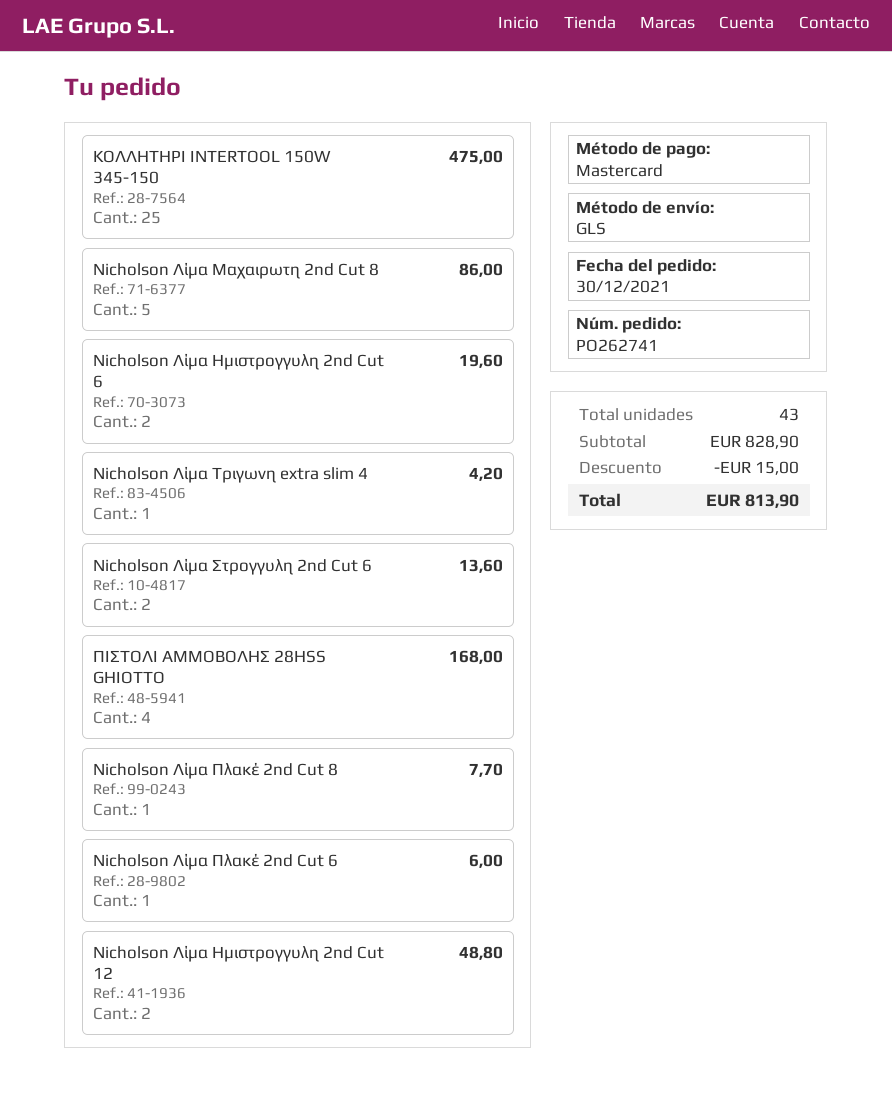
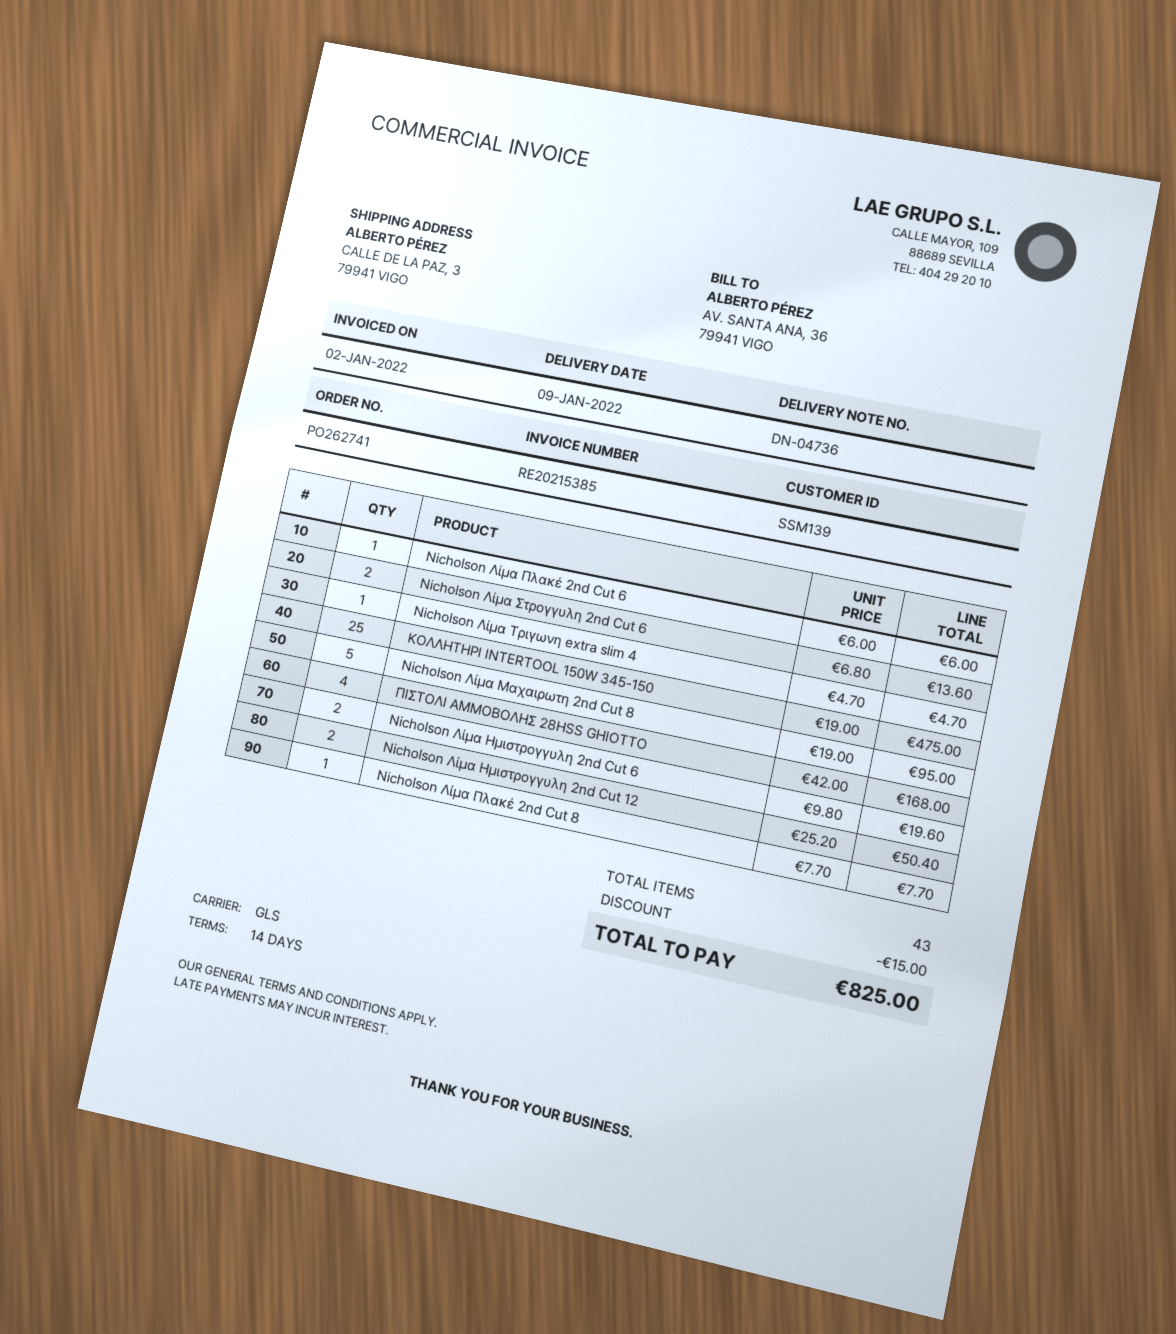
Nicholson Λίμα Mαχαιρωτη 2nd Cut 8: 5 for 86.00 -> 5 for 95.00
Nicholson Λίμα Τριγωνη extra slim 4: 1 for 4.20 -> 1 for 4.70
Nicholson Λίμα Ημιστρογγυλη 2nd Cut 12: 2 for 48.80 -> 2 for 50.40
total: 813.90 -> 825.00

